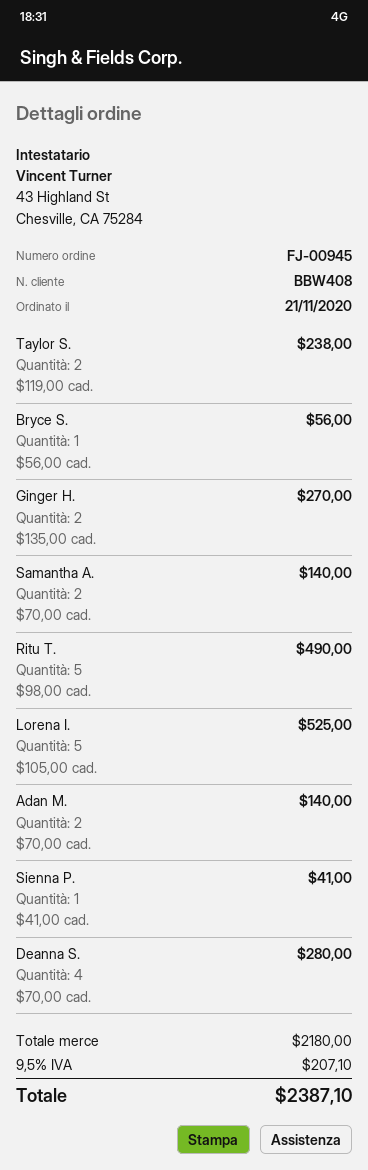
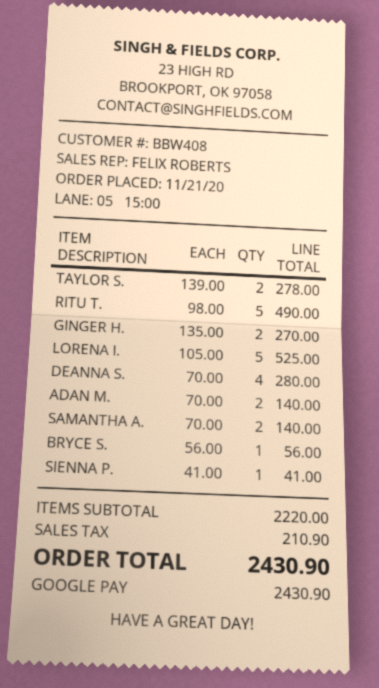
Taylor S.: 2 x 119.00 = 238.00 -> 2 x 139.00 = 278.00
subtotal: 2180.00 -> 2220.00
tax: 207.10 -> 210.90
total: 2387.10 -> 2430.90

